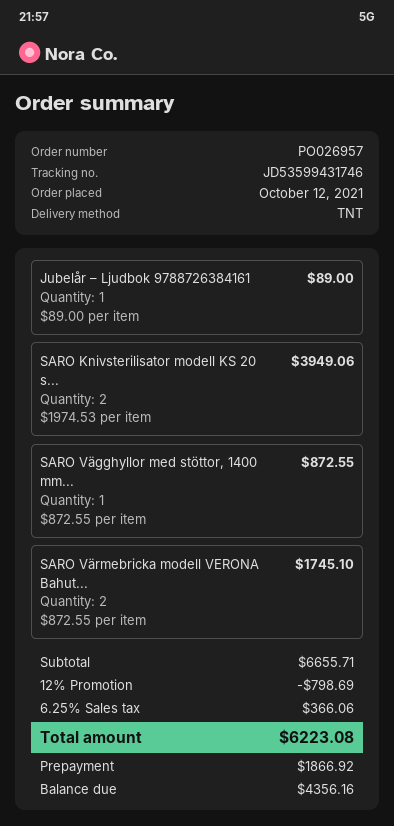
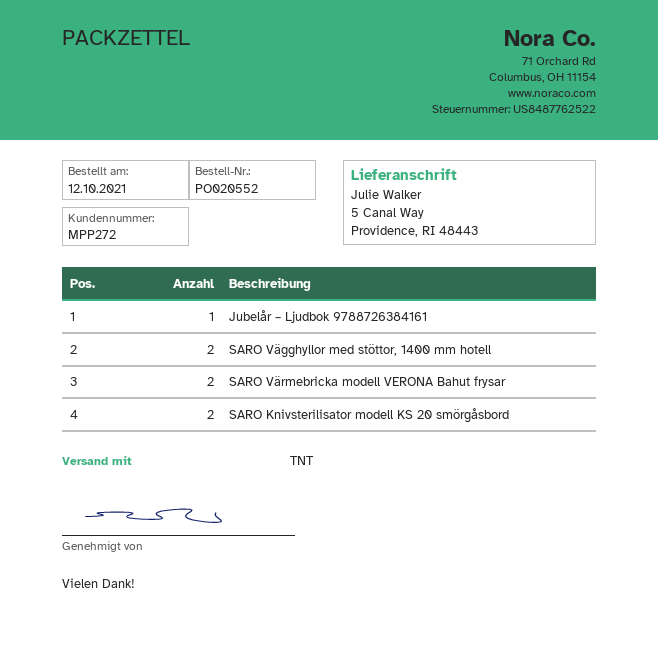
order number: PO026957 -> PO020552
SARO Vägghyllor med stöttor, 1400 mm...: 1 -> 2

